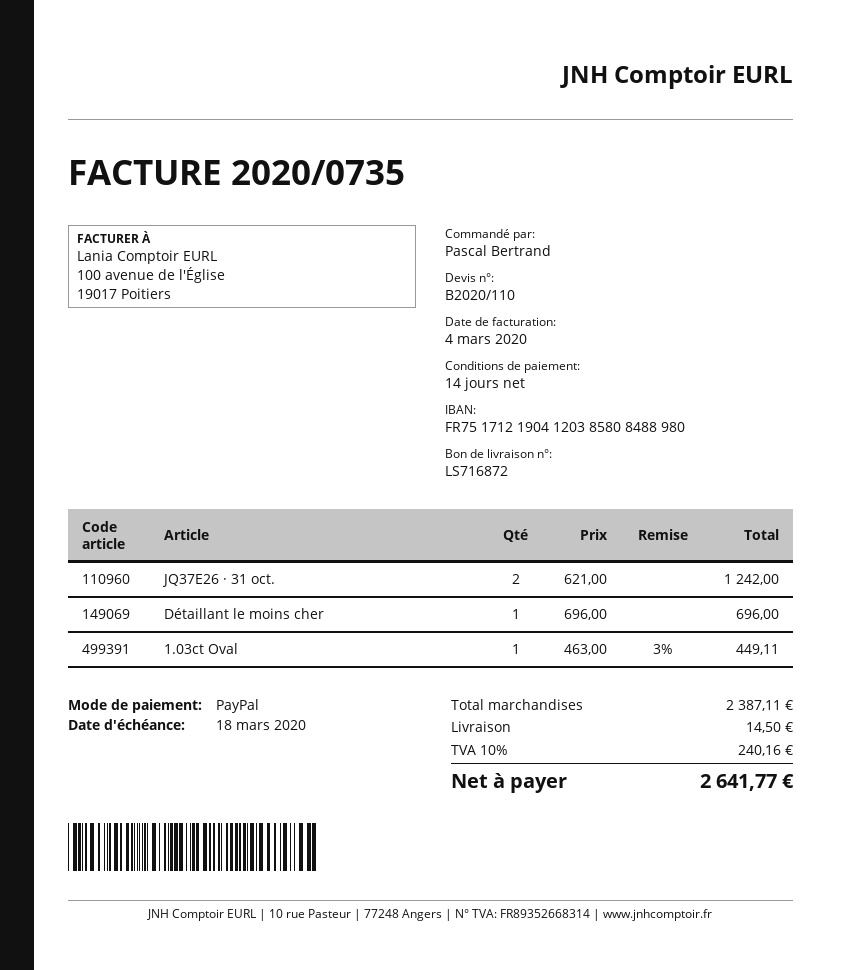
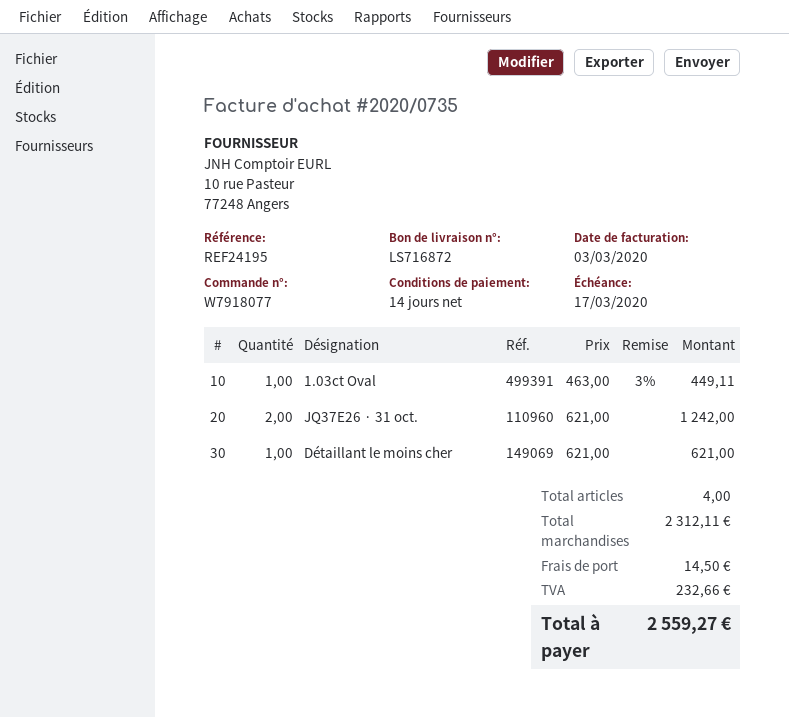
invoice date: 2020-03-04 -> 2020-03-03
due date: 2020-03-18 -> 2020-03-17
Détaillant le moins cher: 1 x 696.00 = 696.00 -> 1 x 621.00 = 621.00
subtotal: 2387.11 -> 2312.11
tax: 240.16 -> 232.66
total: 2641.77 -> 2559.27

